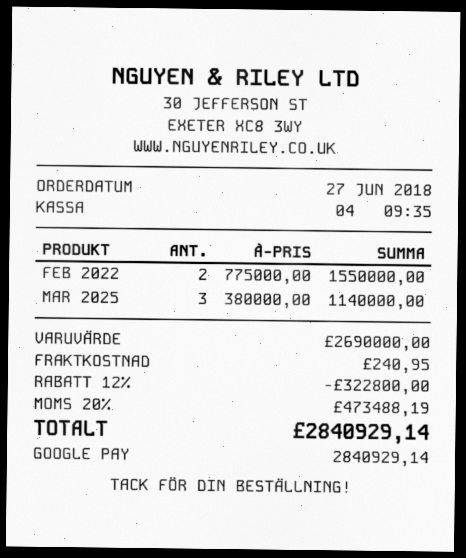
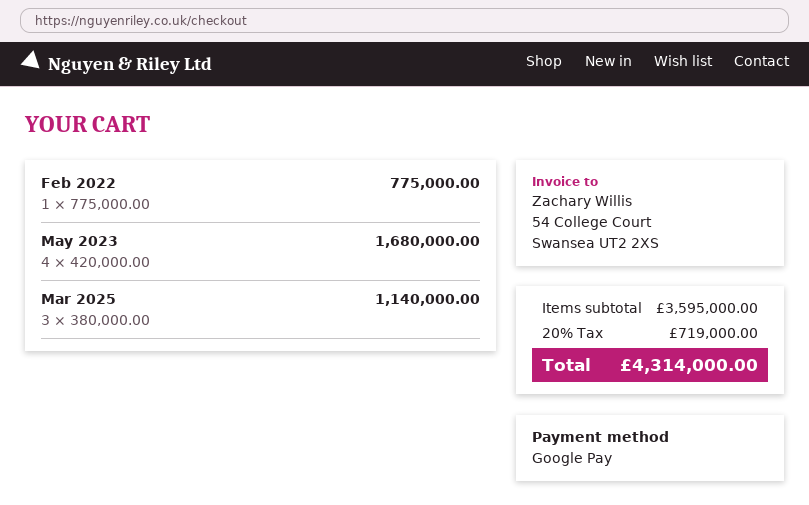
FEB 2022: 2 x 775000.00 = 1550000.00 -> 1 x 775000.00 = 775000.00
May 2023: none -> 4 x 420000.00 = 1680000.00
subtotal: 2690000.00 -> 3595000.00
discount: 12% = 322800.00 -> none
shipping: 240.95 -> none
tax: 20% = 473488.19 -> 20% = 719000.00
total: 2840929.14 -> 4314000.00

